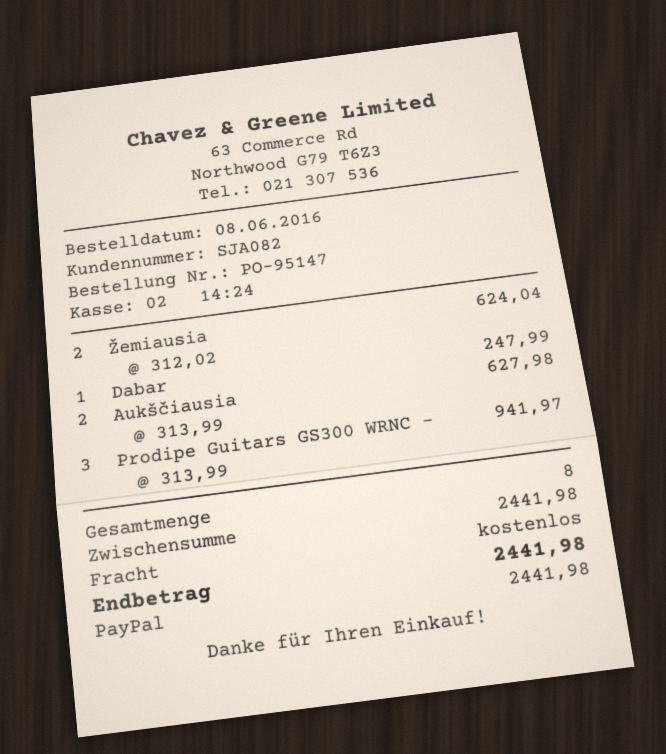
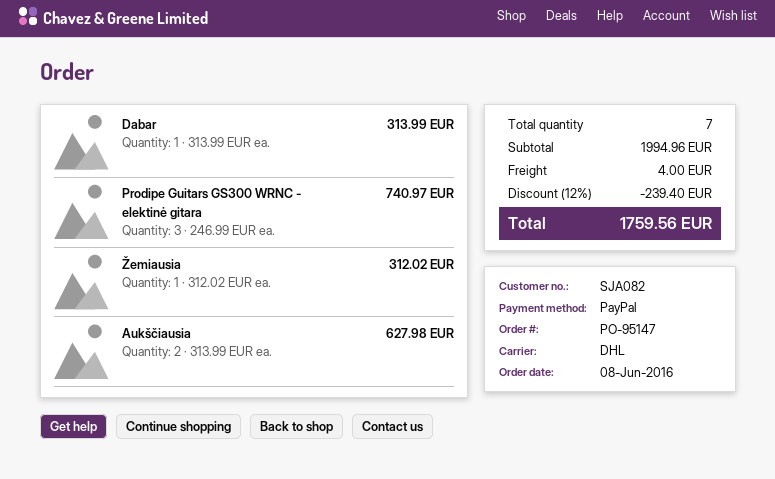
Žemiausia: 2 x 312.02 = 624.04 -> 1 x 312.02 = 312.02
Dabar: 1 x 247.99 = 247.99 -> 1 x 313.99 = 313.99
Prodipe Guitars GS300 WRNC -: 3 x 313.99 = 941.97 -> 3 x 246.99 = 740.97
total quantity: 8 -> 7
subtotal: 2441.98 -> 1994.96
discount: none -> 12% = 239.40
shipping: 0.00 -> 4.00
total: 2441.98 -> 1759.56

